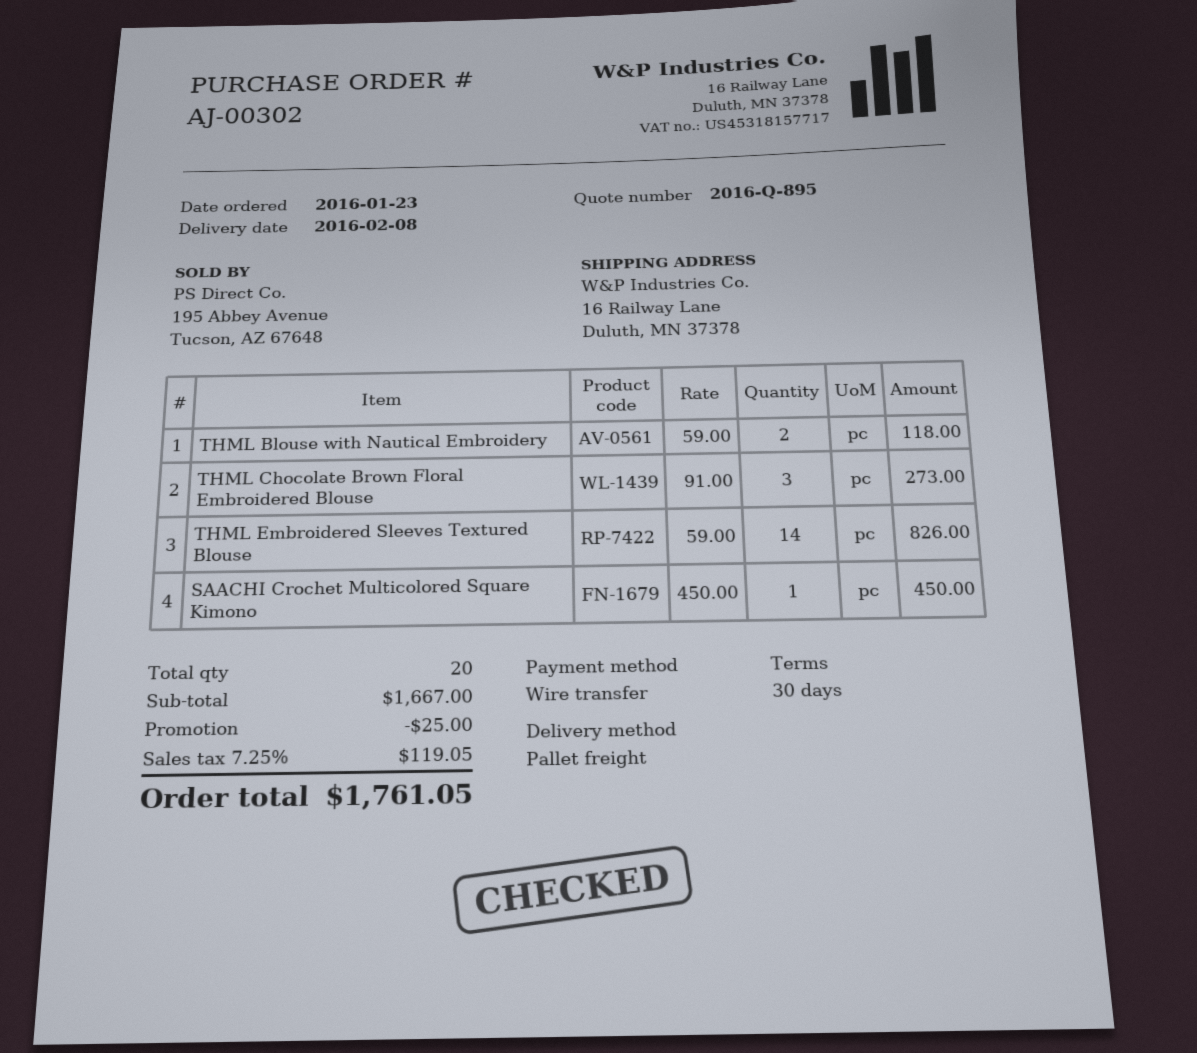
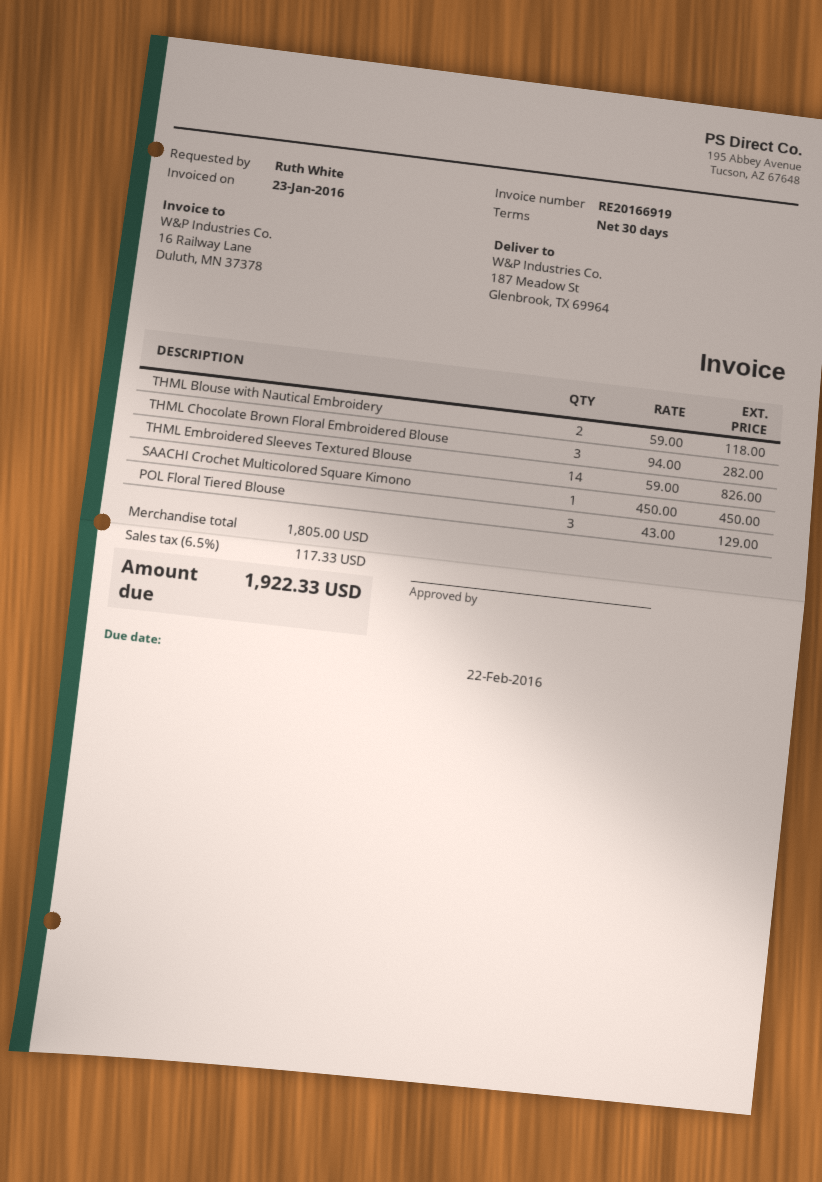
ship to: 16 Railway Lane, Duluth, MN 37378 -> 187 Meadow St, Glenbrook, TX 69964
THML Chocolate Brown Floral Embroidered Blouse: 3 x 91.00 = 273.00 -> 3 x 94.00 = 282.00
POL Floral Tiered Blouse: none -> 3 x 43.00 = 129.00
subtotal: 1667.00 -> 1805.00
discount: 25.00 -> none
tax: 7.25% = 119.05 -> 6.5% = 117.33
total: 1761.05 -> 1922.33

